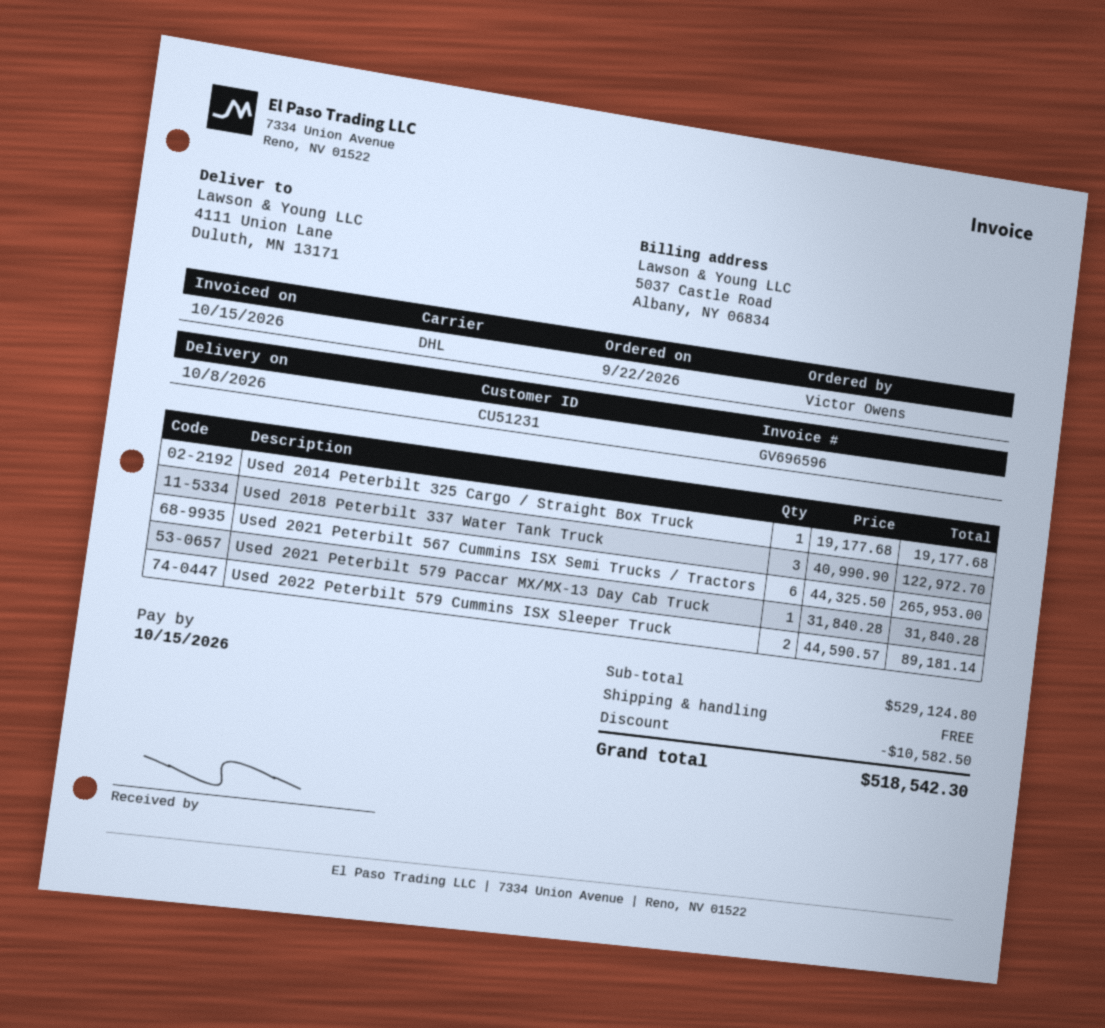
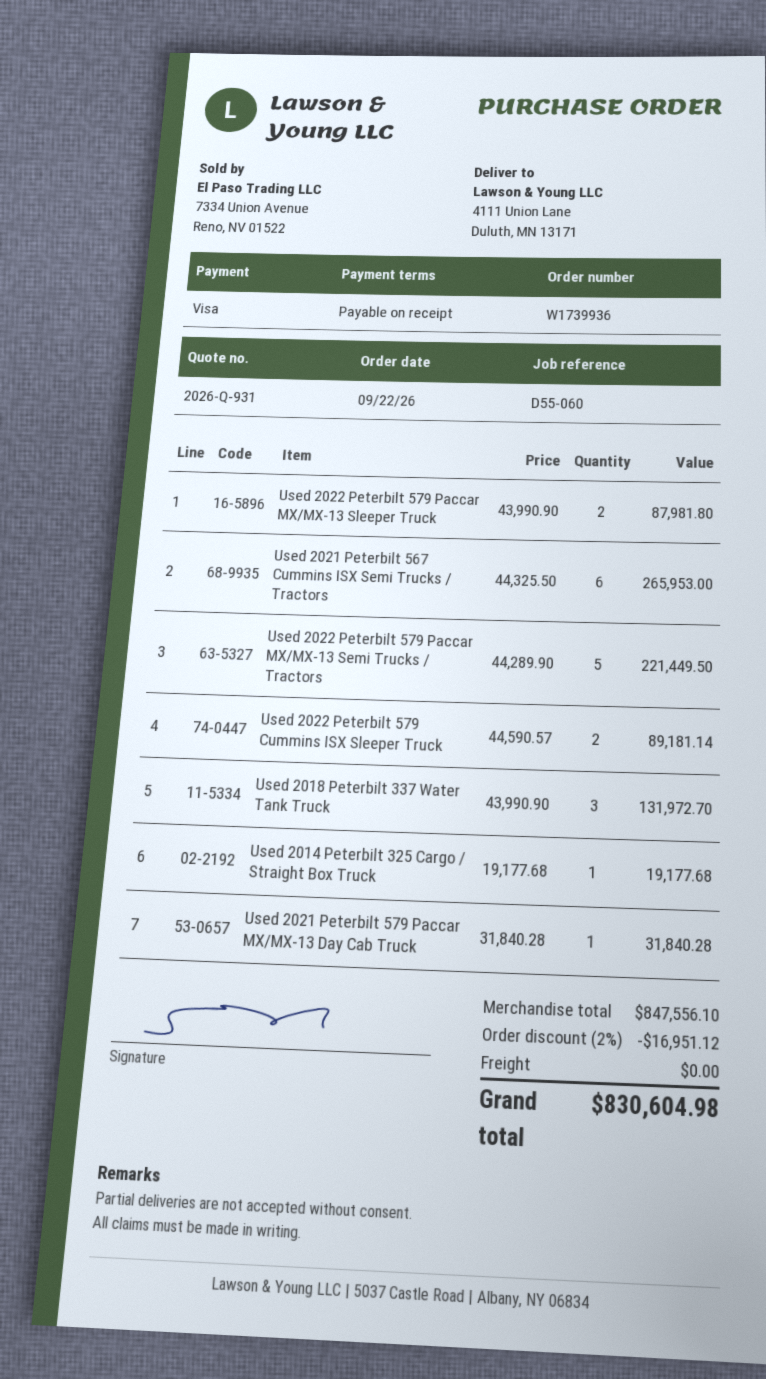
Used 2018 Peterbilt 337 Water Tank Truck: 3 x 40990.90 = 122972.70 -> 3 x 43990.90 = 131972.70
Used 2022 Peterbilt 579 Paccar MX/MX-13 Sleeper Truck: none -> 2 x 43990.90 = 87981.80
Used 2022 Peterbilt 579 Paccar MX/MX-13 Semi Trucks / Tractors: none -> 5 x 44289.90 = 221449.50
subtotal: 529124.80 -> 847556.10
discount: 10582.50 -> 16951.12
total: 518542.30 -> 830604.98

